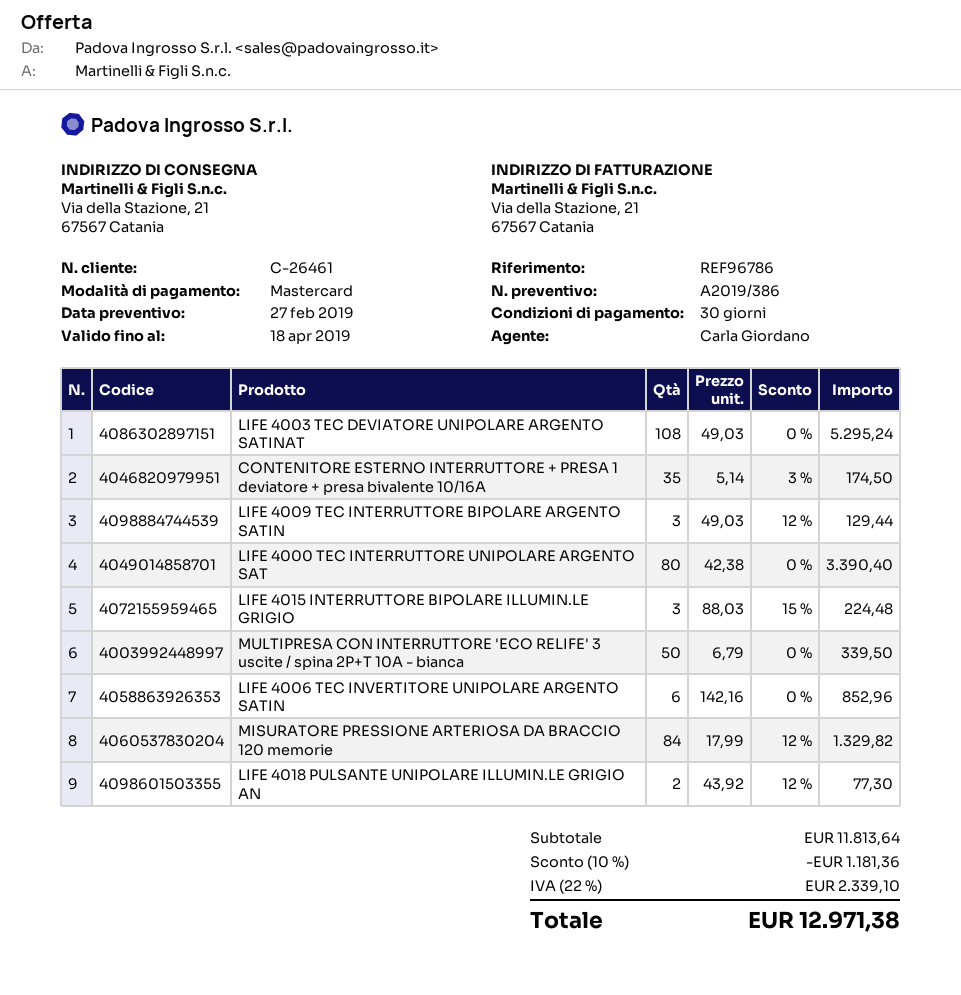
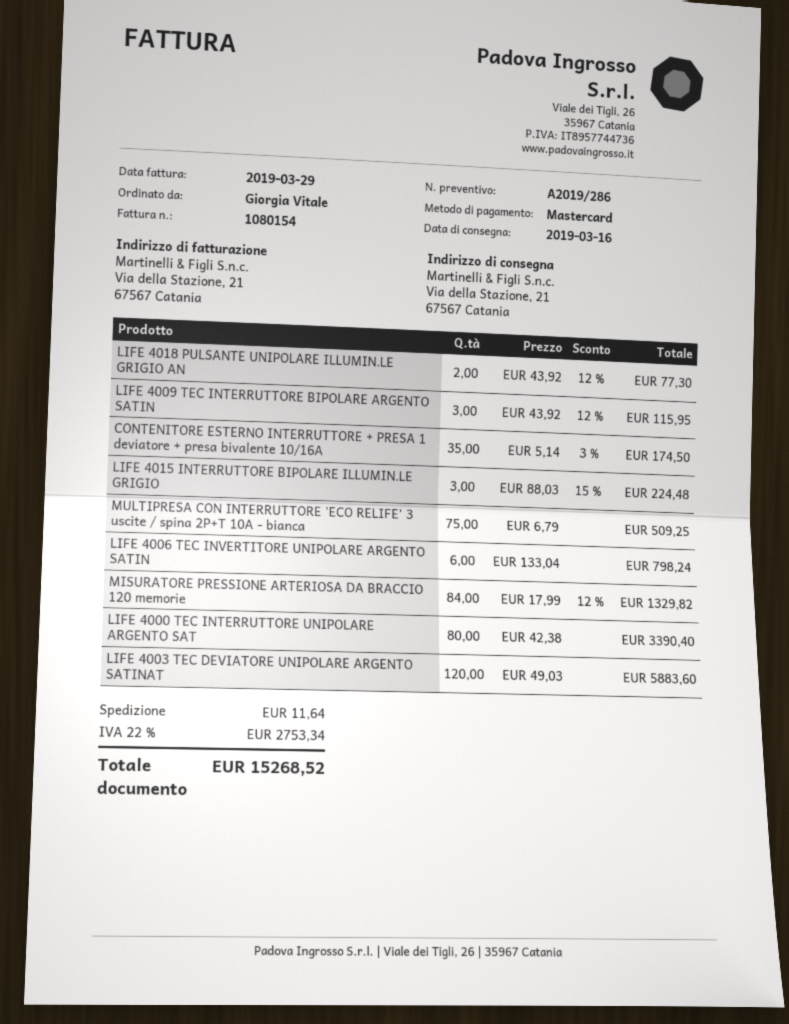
quote number: A2019/386 -> A2019/286
LIFE 4003 TEC DEVIATORE UNIPOLARE ARGENTO SATINAT: 108 x 49.03 = 5295.24 -> 120 x 49.03 = 5883.60
LIFE 4009 TEC INTERRUTTORE BIPOLARE ARGENTO SATIN: 3 x 49.03 - 12% = 129.44 -> 3 x 43.92 - 12% = 115.95
MULTIPRESA CON INTERRUTTORE 'ECO RELIFE' 3 uscite / spina 2P+T 10A - bianca: 50 x 6.79 = 339.50 -> 75 x 6.79 = 509.25
LIFE 4006 TEC INVERTITORE UNIPOLARE ARGENTO SATIN: 6 x 142.16 = 852.96 -> 6 x 133.04 = 798.24
discount: 10% = 1181.36 -> none
shipping: none -> 11.64
tax: 22% = 2339.10 -> 22% = 2753.34
total: 12971.38 -> 15268.52

